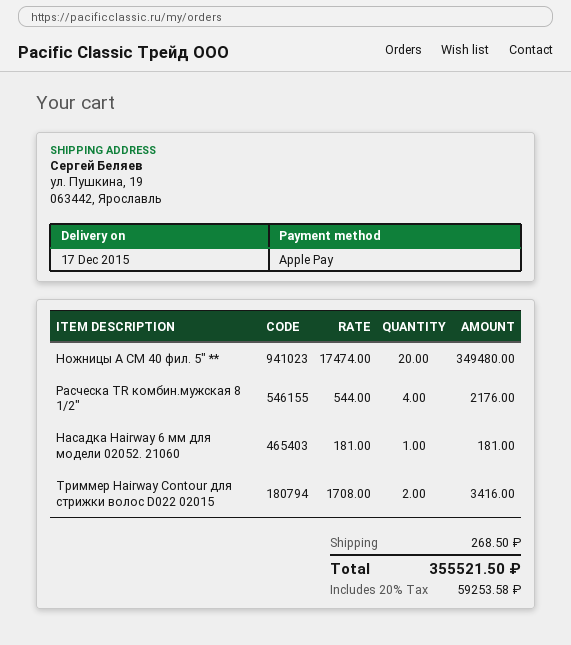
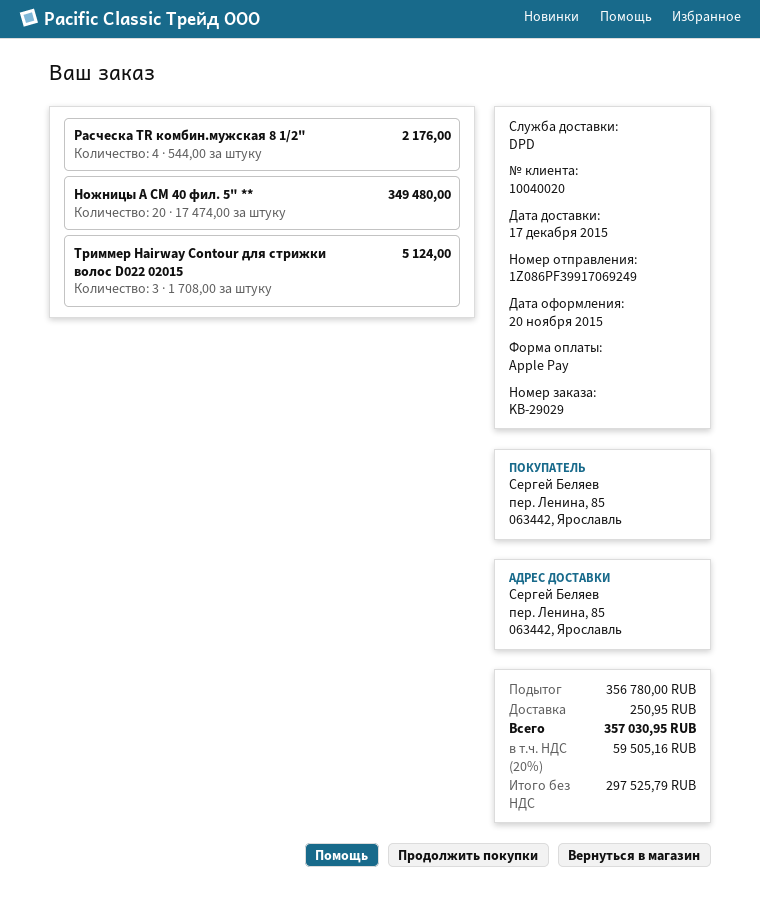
ship to: ул. Пушкина, 19, 063442, Ярославль -> пер. Ленина, 85, 063442, Ярославль
Насадка Hairway 6 мм для модели 02052. 21060: 1 x 181.00 = 181.00 -> none
Триммер Hairway Contour для стрижки волос D022 02015: 2 x 1708.00 = 3416.00 -> 3 x 1708.00 = 5124.00
shipping: 268.50 -> 250.95
tax: 20% = 59253.58 -> 20% = 59505.16
total: 355521.50 -> 357030.95

